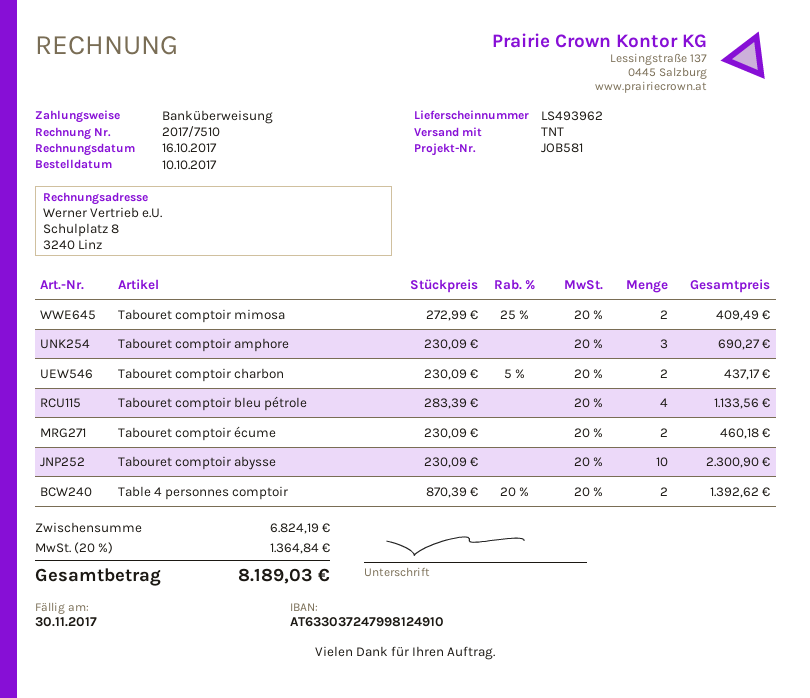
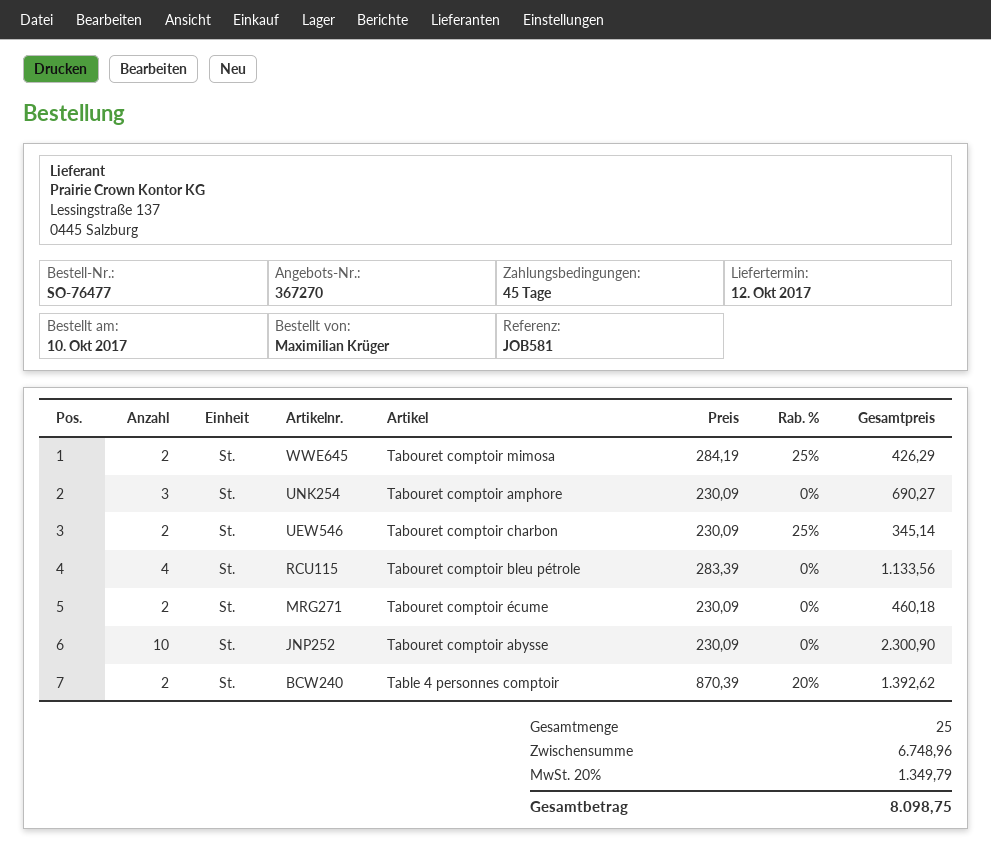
Tabouret comptoir mimosa: 2 x 272.99 - 25% = 409.49 -> 2 x 284.19 - 25% = 426.29
Tabouret comptoir charbon: 2 x 230.09 - 5% = 437.17 -> 2 x 230.09 - 25% = 345.14
subtotal: 6824.19 -> 6748.96
tax: 20% = 1364.84 -> 20% = 1349.79
total: 8189.03 -> 8098.75

